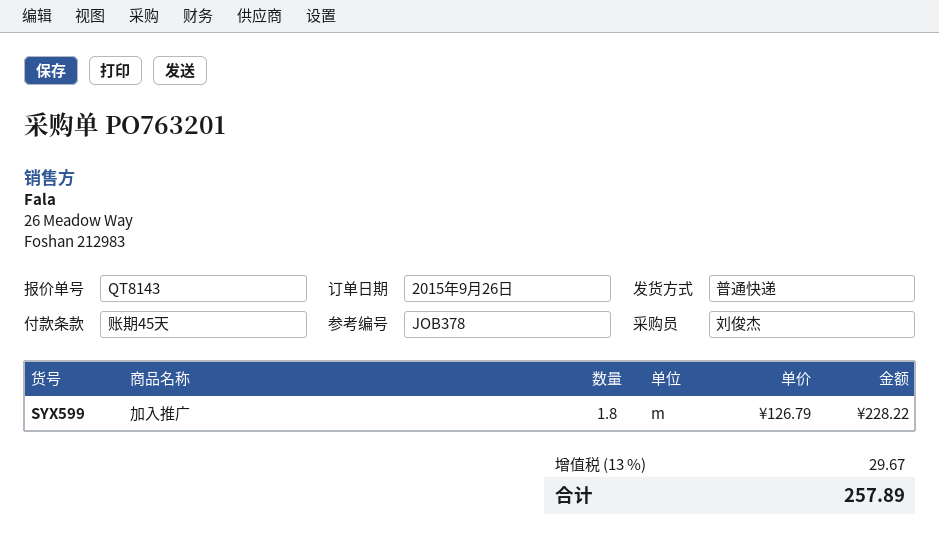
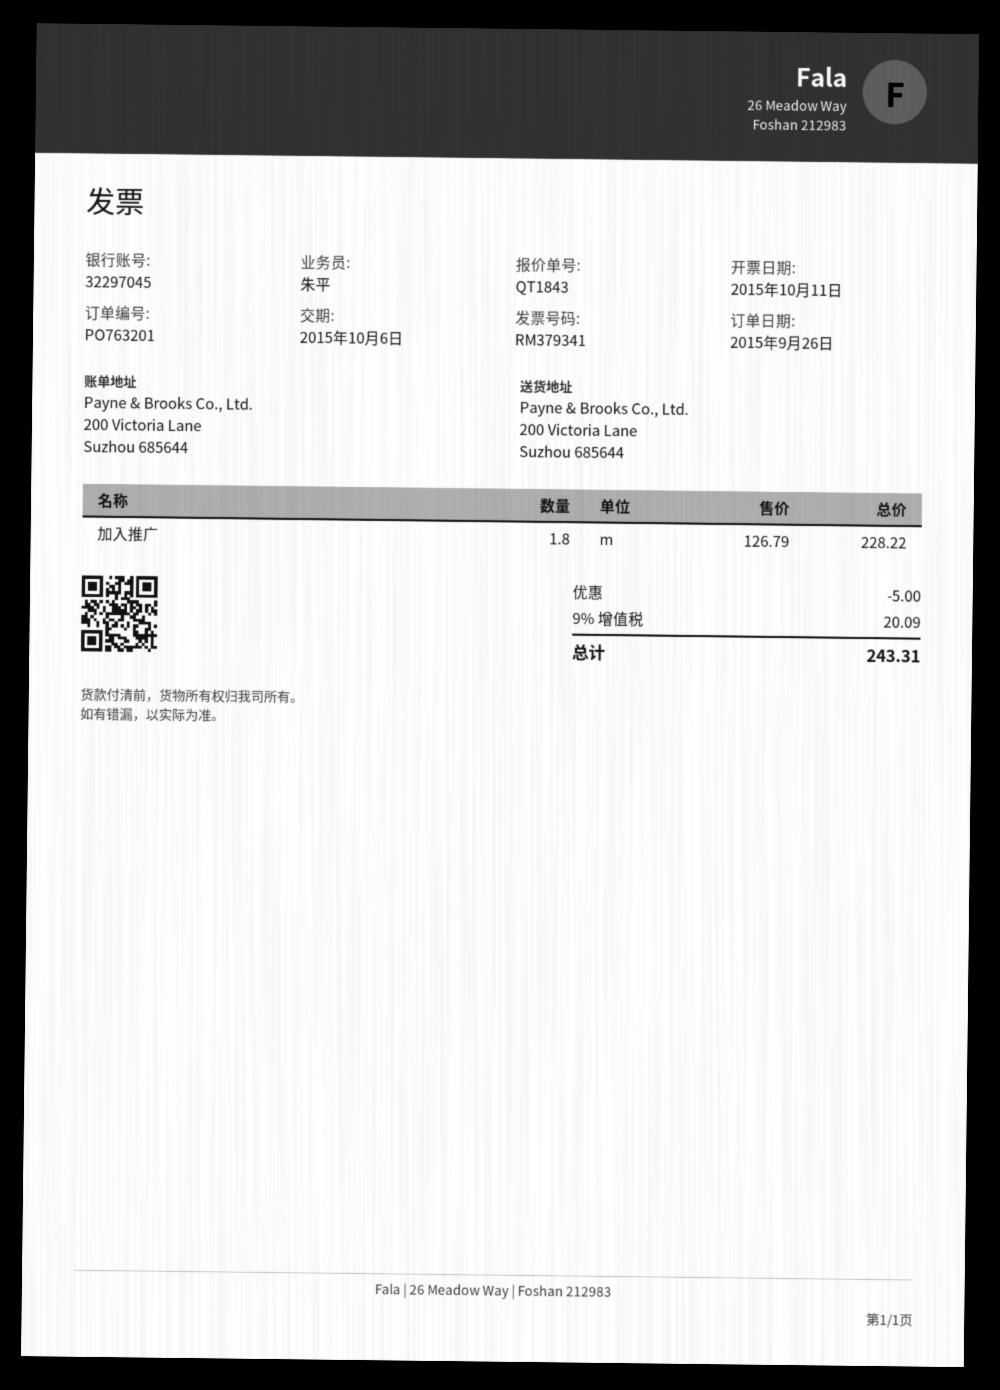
quote number: QT8143 -> QT1843
discount: none -> 5.00
tax: 13% = 29.67 -> 9% = 20.09
total: 257.89 -> 243.31

